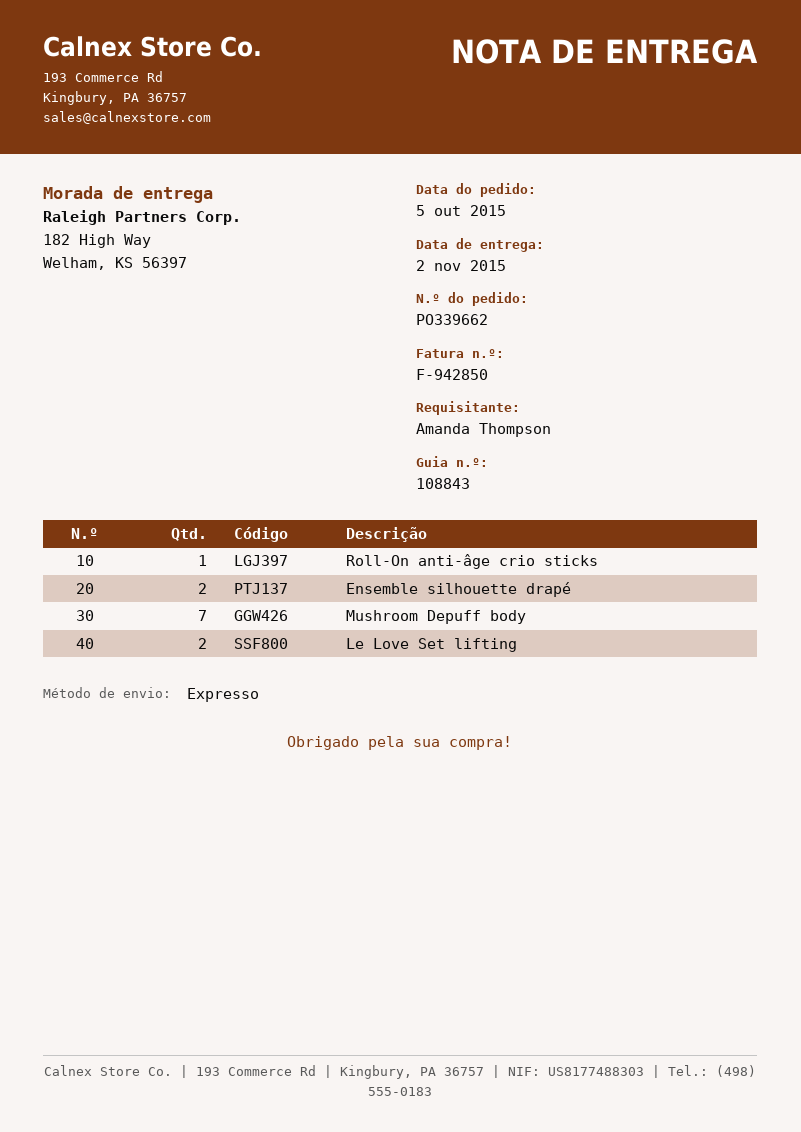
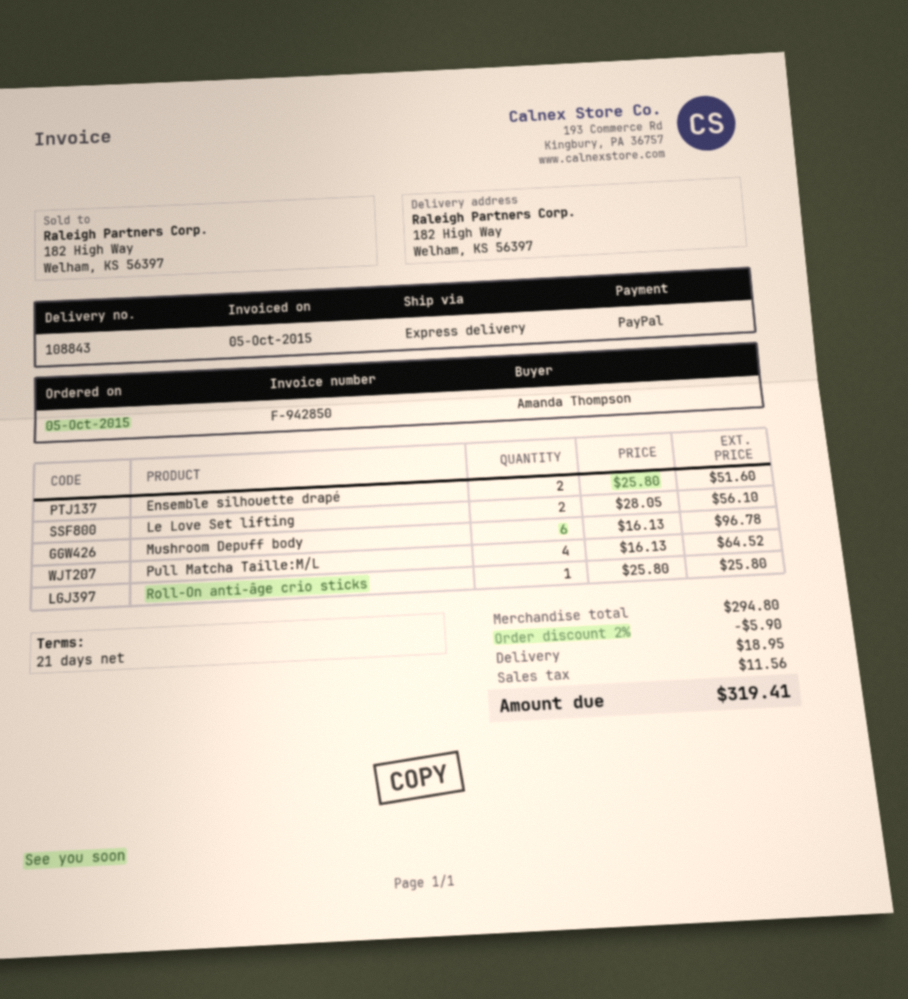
Mushroom Depuff body: 7 -> 6
Pull Matcha Taille:M/L: none -> 4

